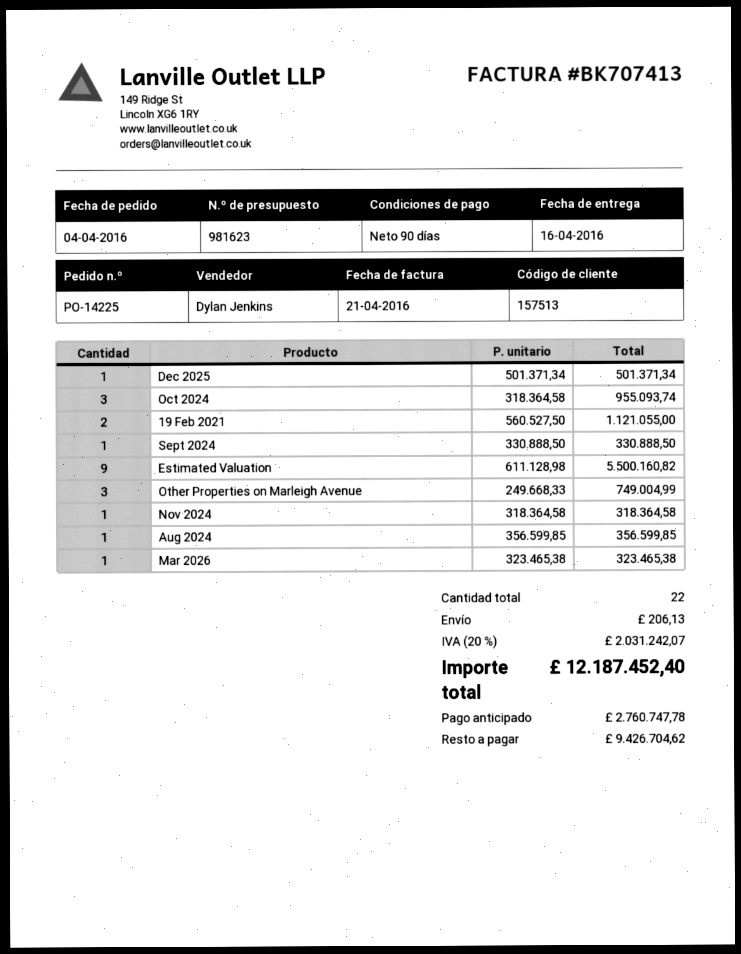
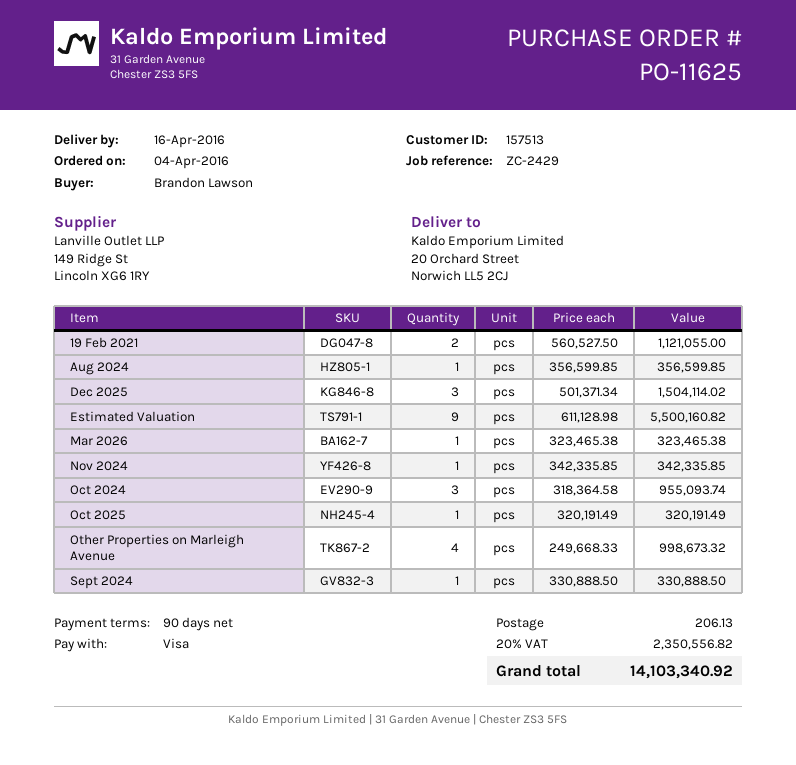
order number: PO-14225 -> PO-11625
Dec 2025: 1 x 501371.34 = 501371.34 -> 3 x 501371.34 = 1504114.02
Other Properties on Marleigh Avenue: 3 x 249668.33 = 749004.99 -> 4 x 249668.33 = 998673.32
Nov 2024: 1 x 318364.58 = 318364.58 -> 1 x 342335.85 = 342335.85
Oct 2025: none -> 1 x 320191.49 = 320191.49
tax: 20% = 2031242.07 -> 20% = 2350556.82
total: 12187452.40 -> 14103340.92

